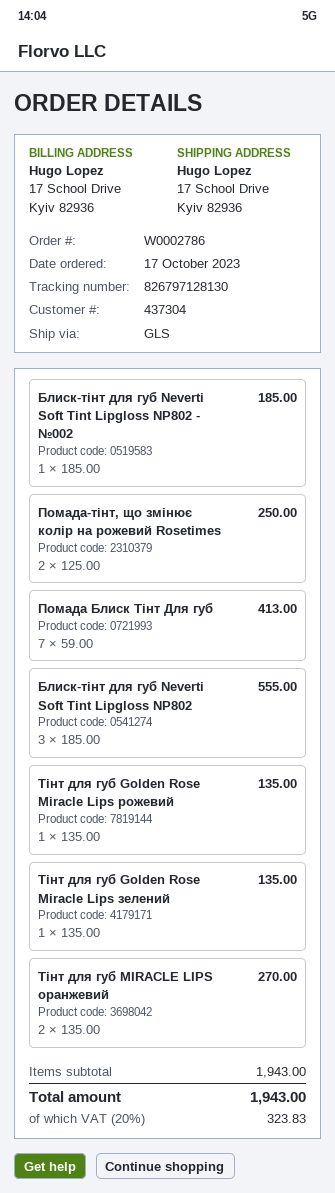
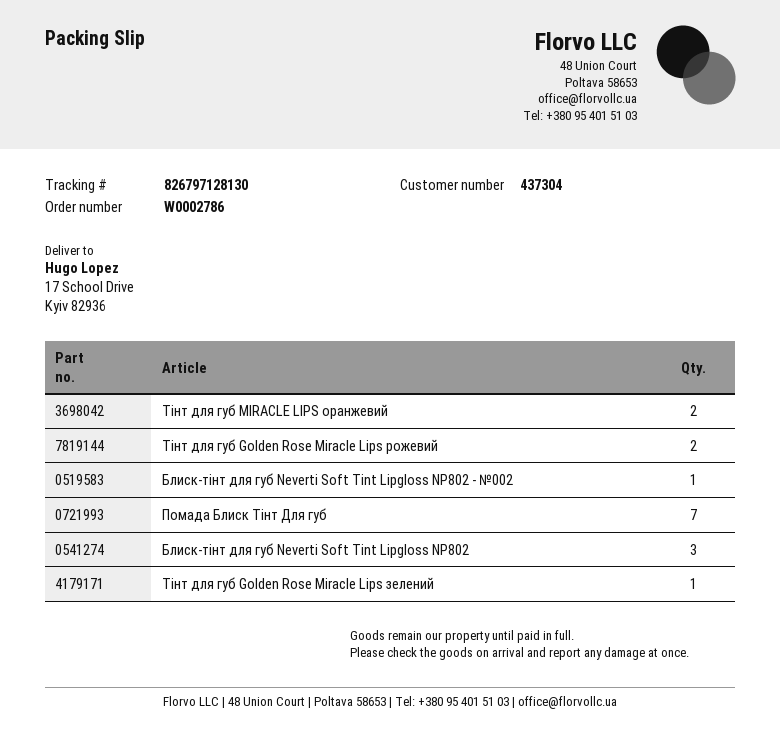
Помада-тінт, що змінює колір на рожевий Rosetimes: 2 -> none
Тінт для губ Golden Rose Miracle Lips рожевий: 1 -> 2

